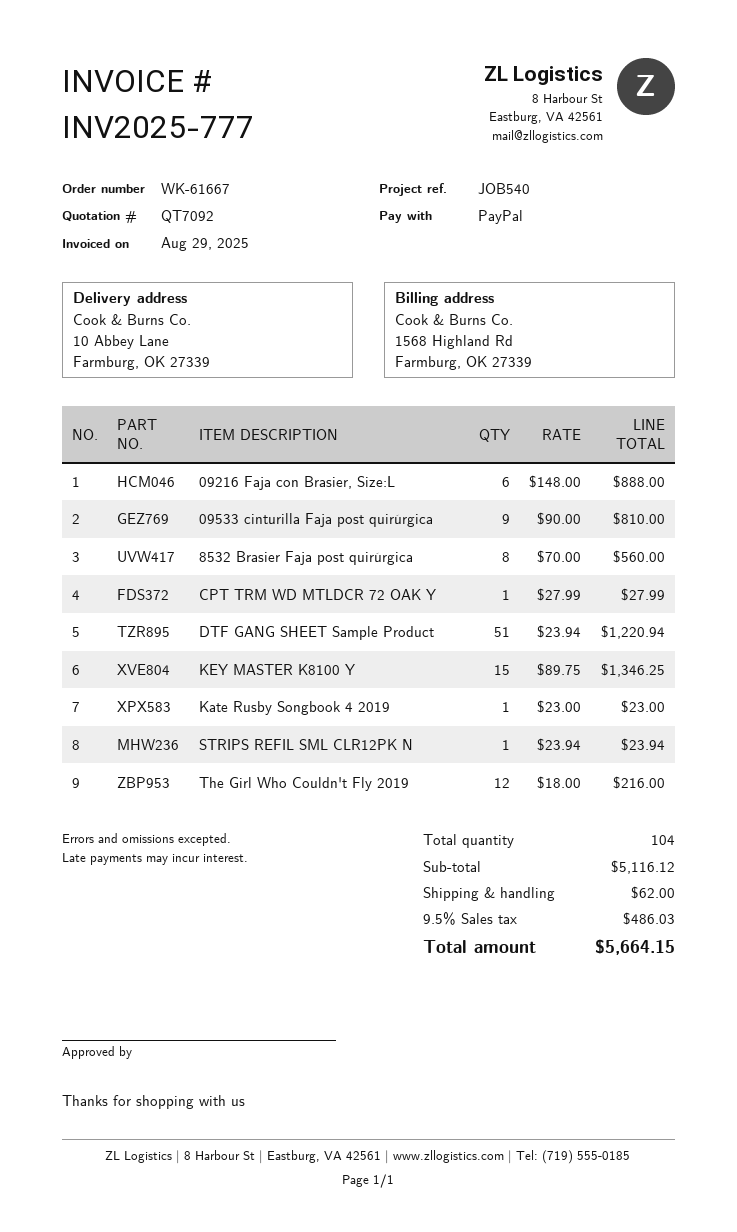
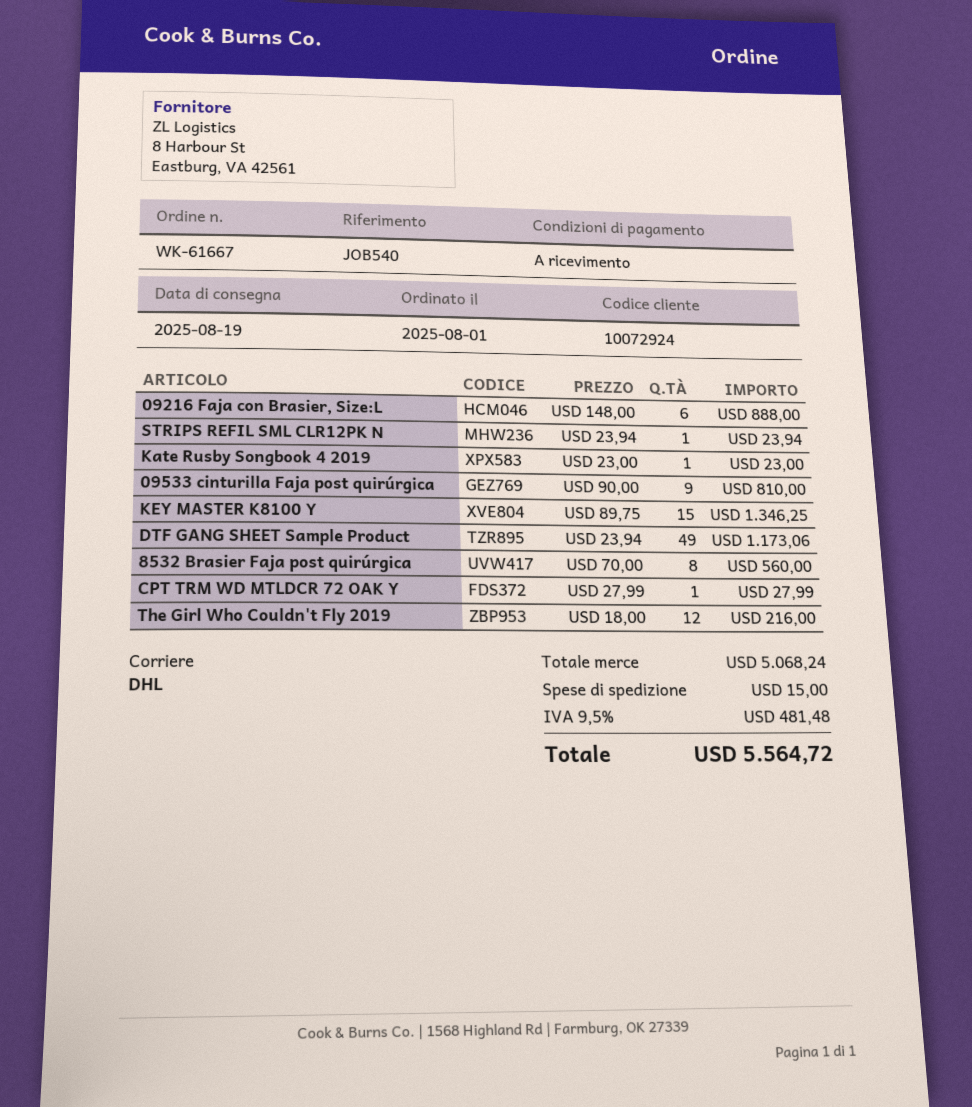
DTF GANG SHEET Sample Product: 51 x 23.94 = 1220.94 -> 49 x 23.94 = 1173.06
subtotal: 5116.12 -> 5068.24
shipping: 62.00 -> 15.00
tax: 9.5% = 486.03 -> 9.5% = 481.48
total: 5664.15 -> 5564.72

